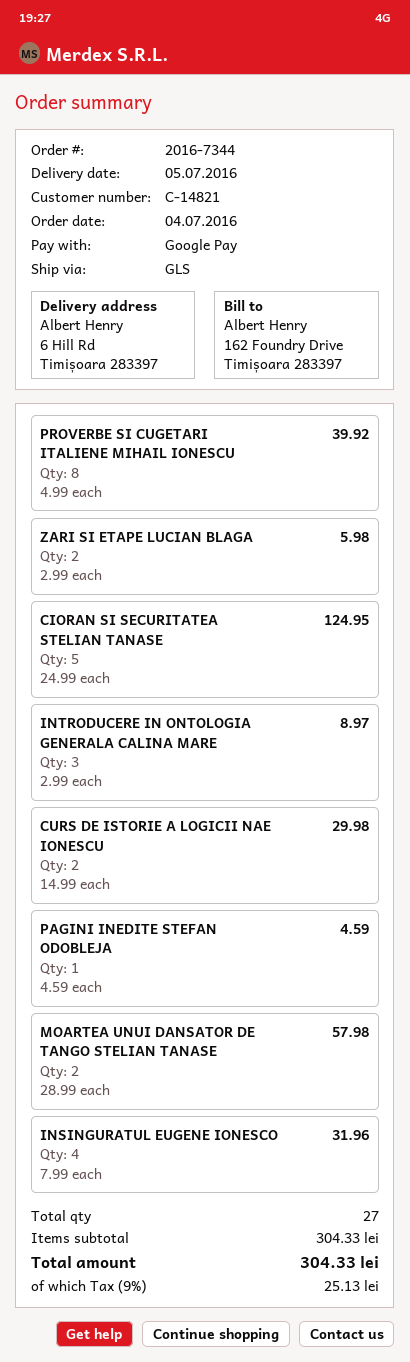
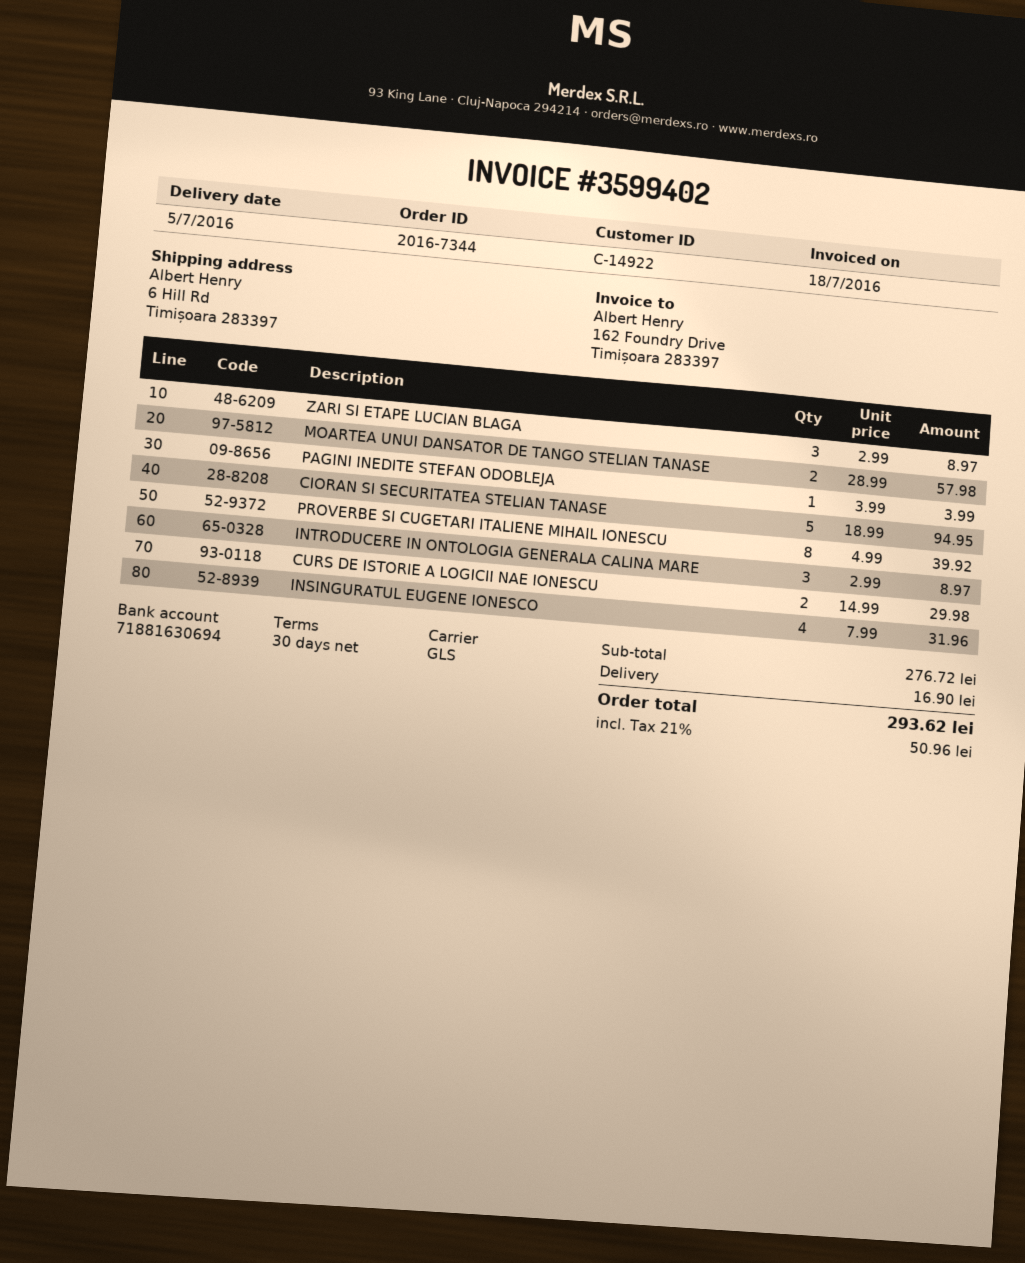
customer number: C-14821 -> C-14922
ZARI SI ETAPE LUCIAN BLAGA: 2 x 2.99 = 5.98 -> 3 x 2.99 = 8.97
CIORAN SI SECURITATEA STELIAN TANASE: 5 x 24.99 = 124.95 -> 5 x 18.99 = 94.95
PAGINI INEDITE STEFAN ODOBLEJA: 1 x 4.59 = 4.59 -> 1 x 3.99 = 3.99
subtotal: 304.33 -> 276.72
shipping: none -> 16.90
tax: 9% = 25.13 -> 21% = 50.96
total: 304.33 -> 293.62

